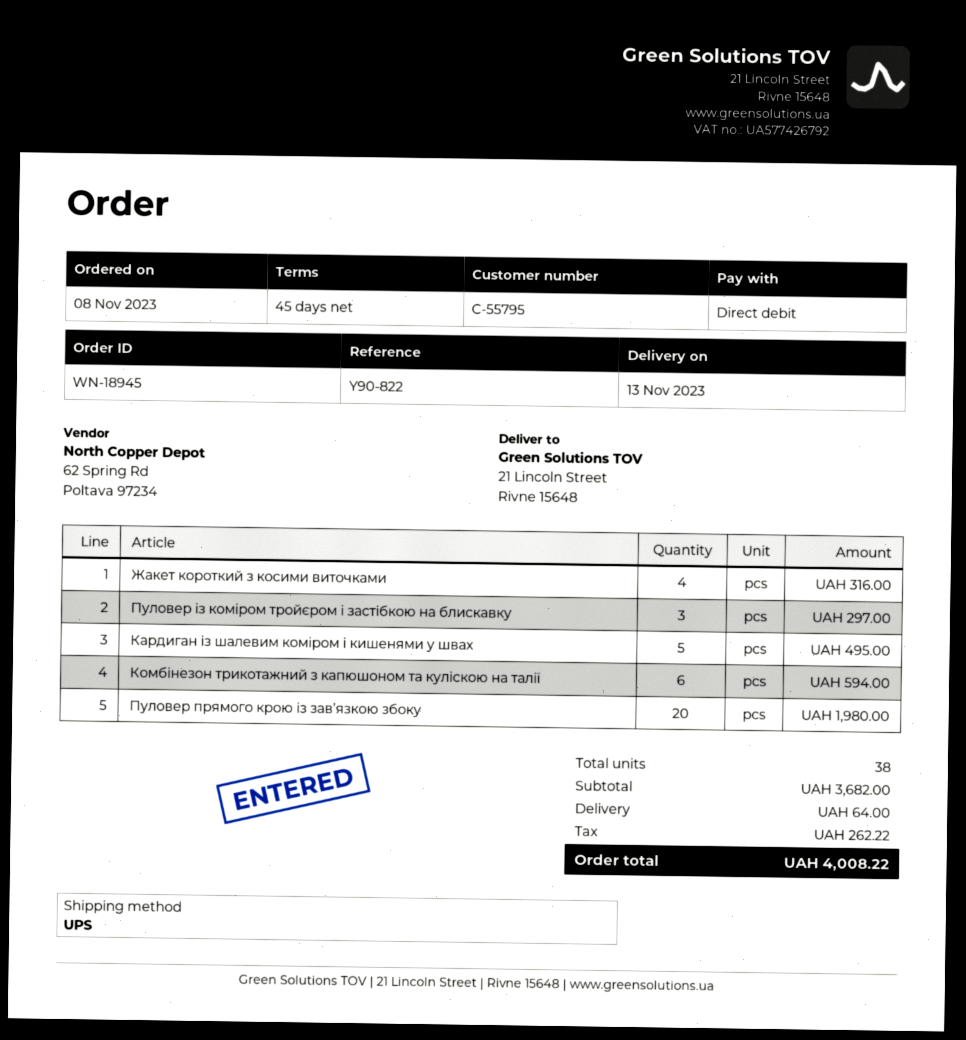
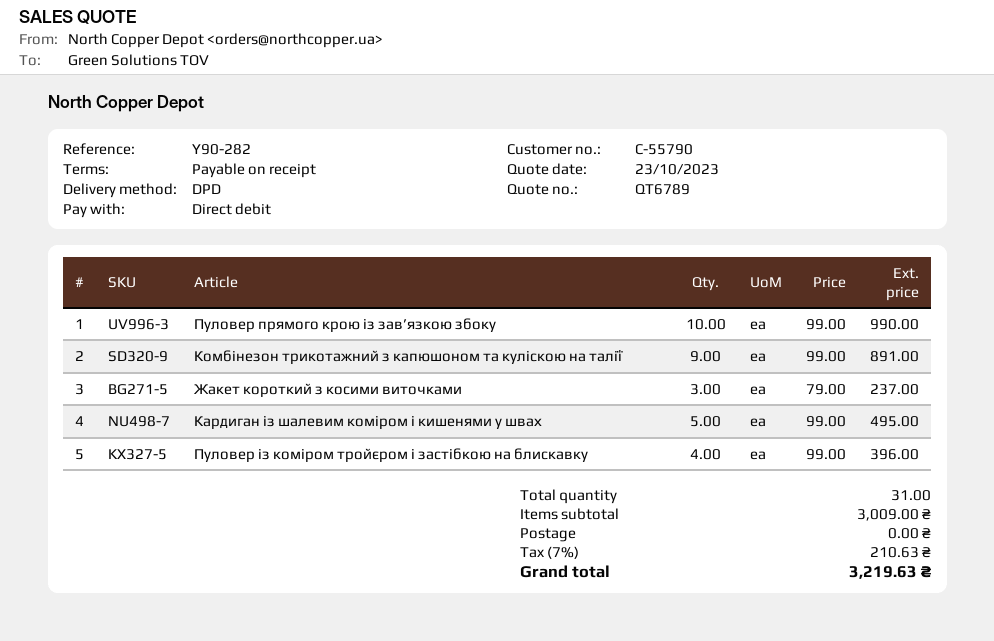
payment terms: 45 days -> on receipt
customer number: C-55795 -> C-55790
reference: Y90-822 -> Y90-282
shipping method: UPS -> DPD
Жакет короткий з косими виточками: 4 for 316.00 -> 3 for 237.00
Пуловер із коміром тройєром і застібкою на блискавку: 3 for 297.00 -> 4 for 396.00
Комбінезон трикотажний з капюшоном та куліскою на талії: 6 for 594.00 -> 9 for 891.00
Пуловер прямого крою із зав’язкою збоку: 20 for 1980.00 -> 10 for 990.00
total quantity: 38 -> 31
subtotal: 3682.00 -> 3009.00
shipping: 64.00 -> 0.00
tax: 262.22 -> 210.63
total: 4008.22 -> 3219.63

